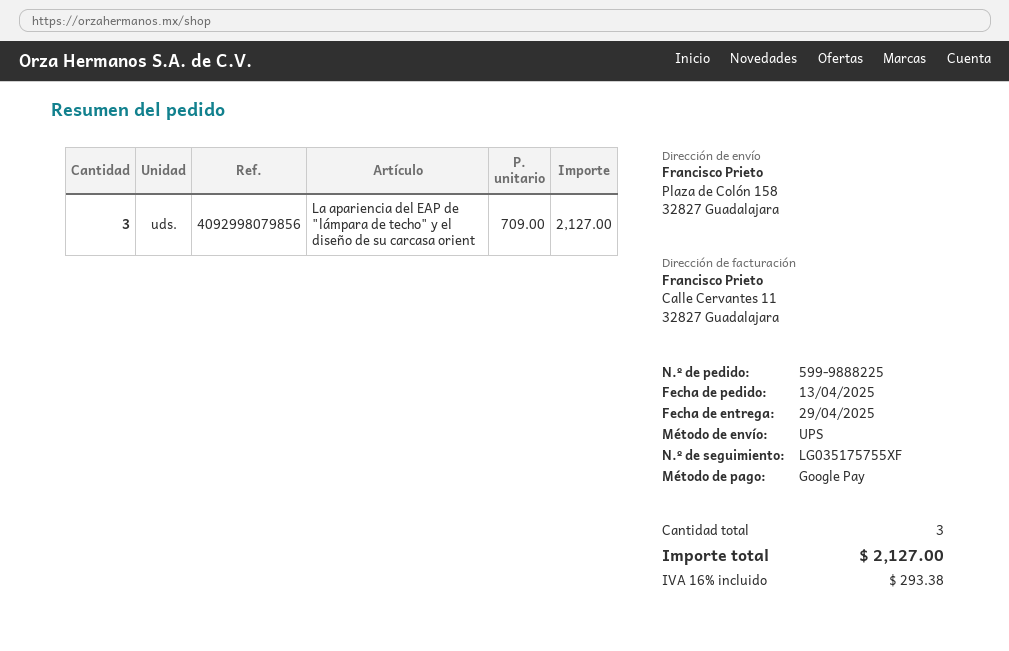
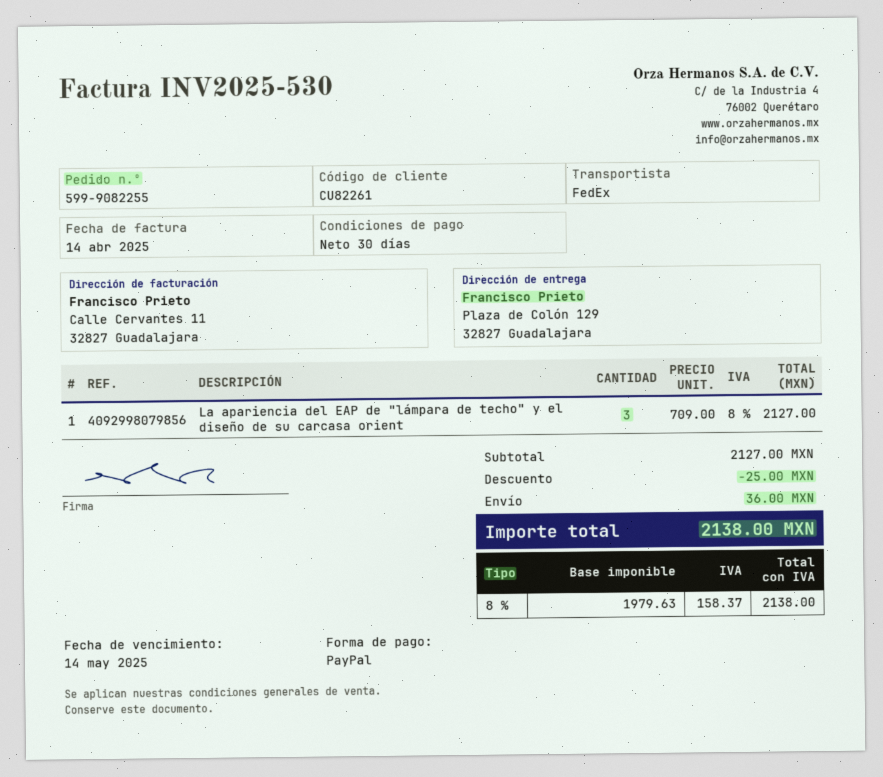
order number: 599-9888225 -> 599-9082255
payment method: Google Pay -> PayPal
shipping method: UPS -> FedEx
ship to: Plaza de Colón 158, 32827 Guadalajara -> Plaza de Colón 129, 32827 Guadalajara
discount: none -> 25.00
shipping: none -> 36.00
tax: 16% = 293.38 -> 8% = 158.37
total: 2127.00 -> 2138.00

